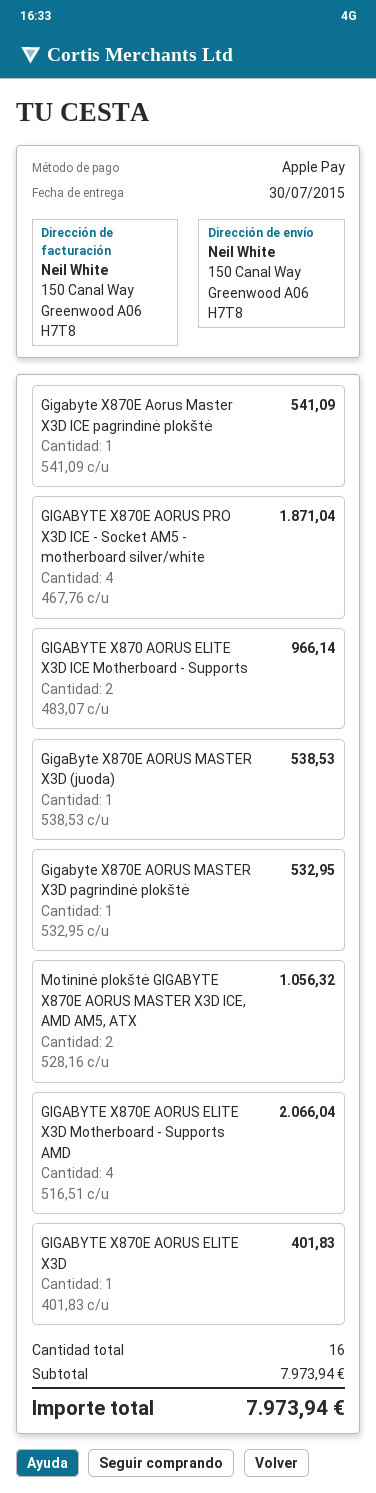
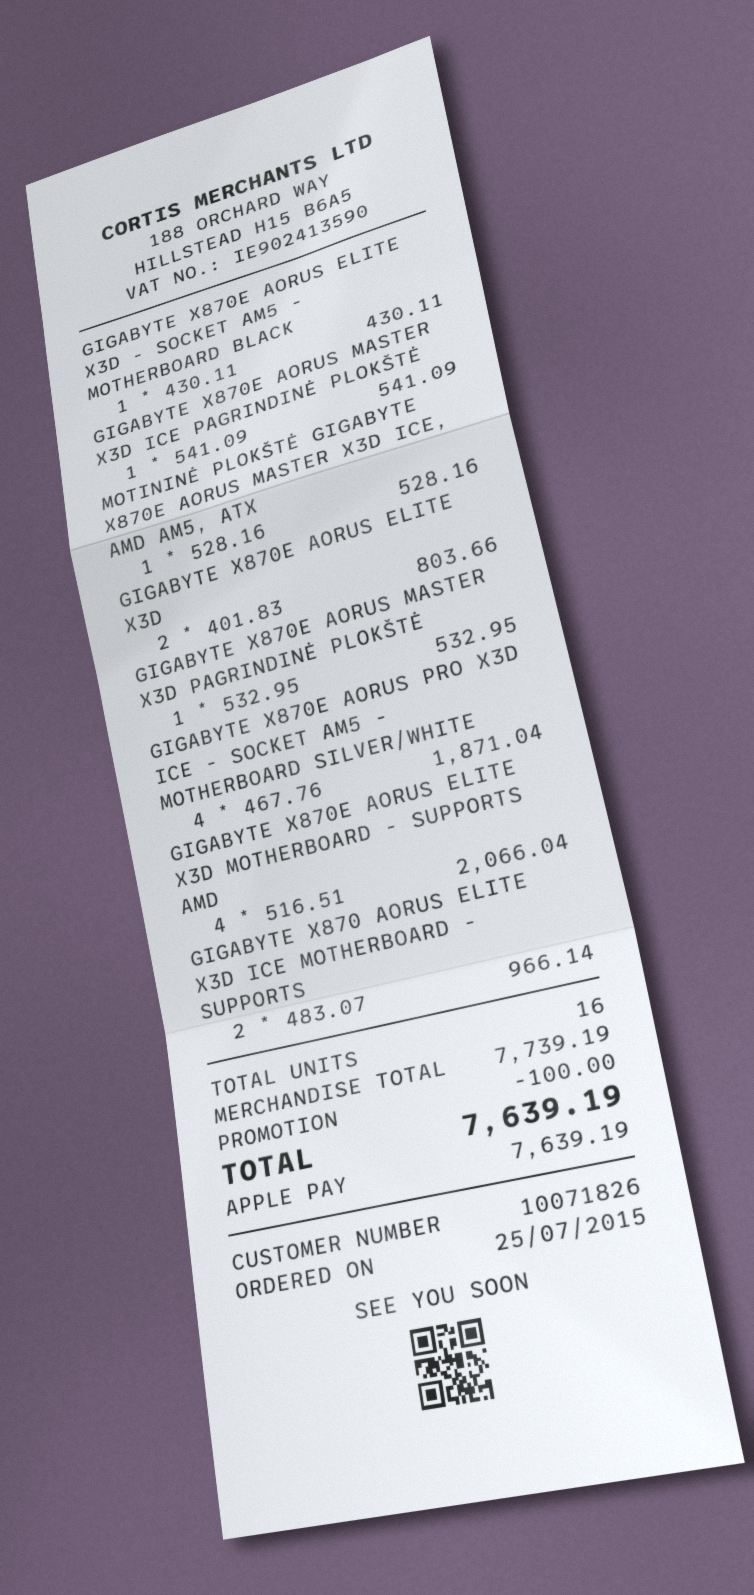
GigaByte X870E AORUS MASTER X3D (juoda): 1 x 538.53 = 538.53 -> none
Motininė plokštė GIGABYTE X870E AORUS MASTER X3D ICE, AMD AM5, ATX: 2 x 528.16 = 1056.32 -> 1 x 528.16 = 528.16
GIGABYTE X870E AORUS ELITE X3D: 1 x 401.83 = 401.83 -> 2 x 401.83 = 803.66
GIGABYTE X870E AORUS ELITE X3D - SOCKET AM5 - MOTHERBOARD BLACK: none -> 1 x 430.11 = 430.11
subtotal: 7973.94 -> 7739.19
discount: none -> 100.00
total: 7973.94 -> 7639.19

